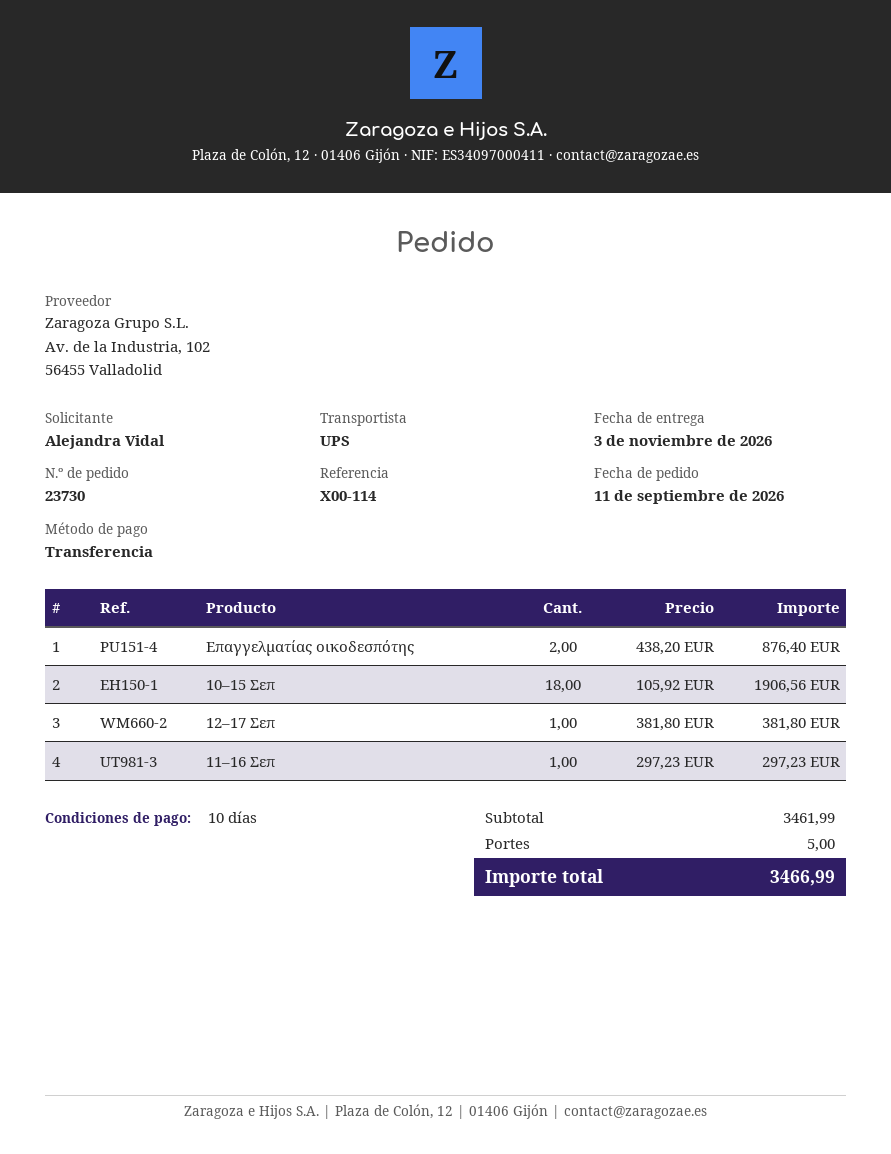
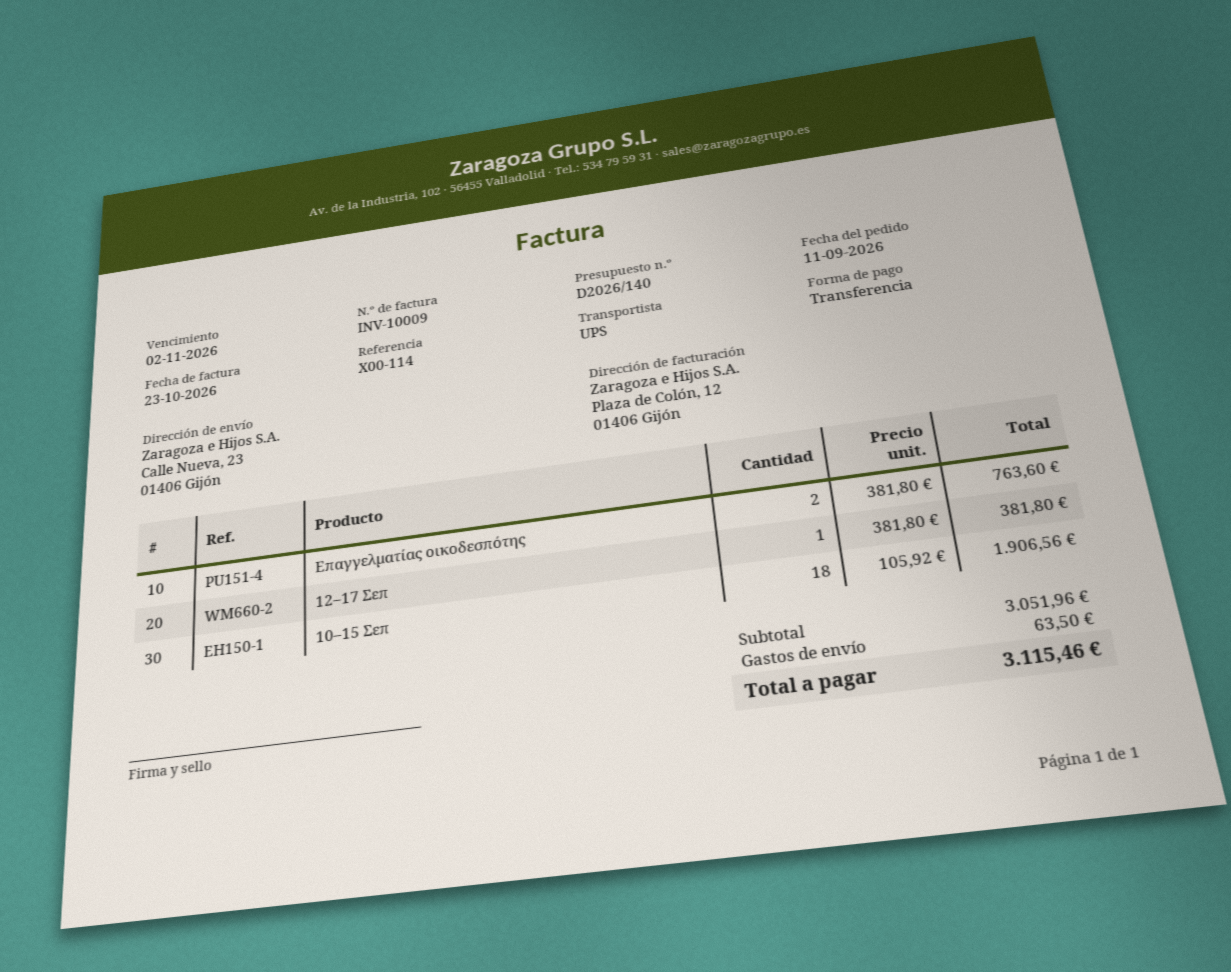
Επαγγελματίας οικοδεσπότης: 2 x 438.20 = 876.40 -> 2 x 381.80 = 763.60
11–16 Σεπ: 1 x 297.23 = 297.23 -> none
subtotal: 3461.99 -> 3051.96
shipping: 5.00 -> 63.50
total: 3466.99 -> 3115.46

